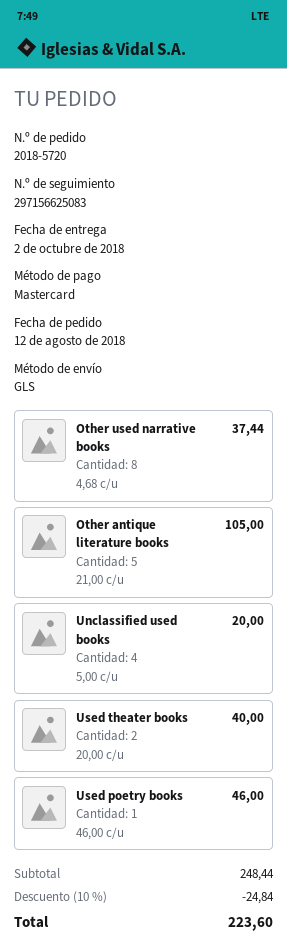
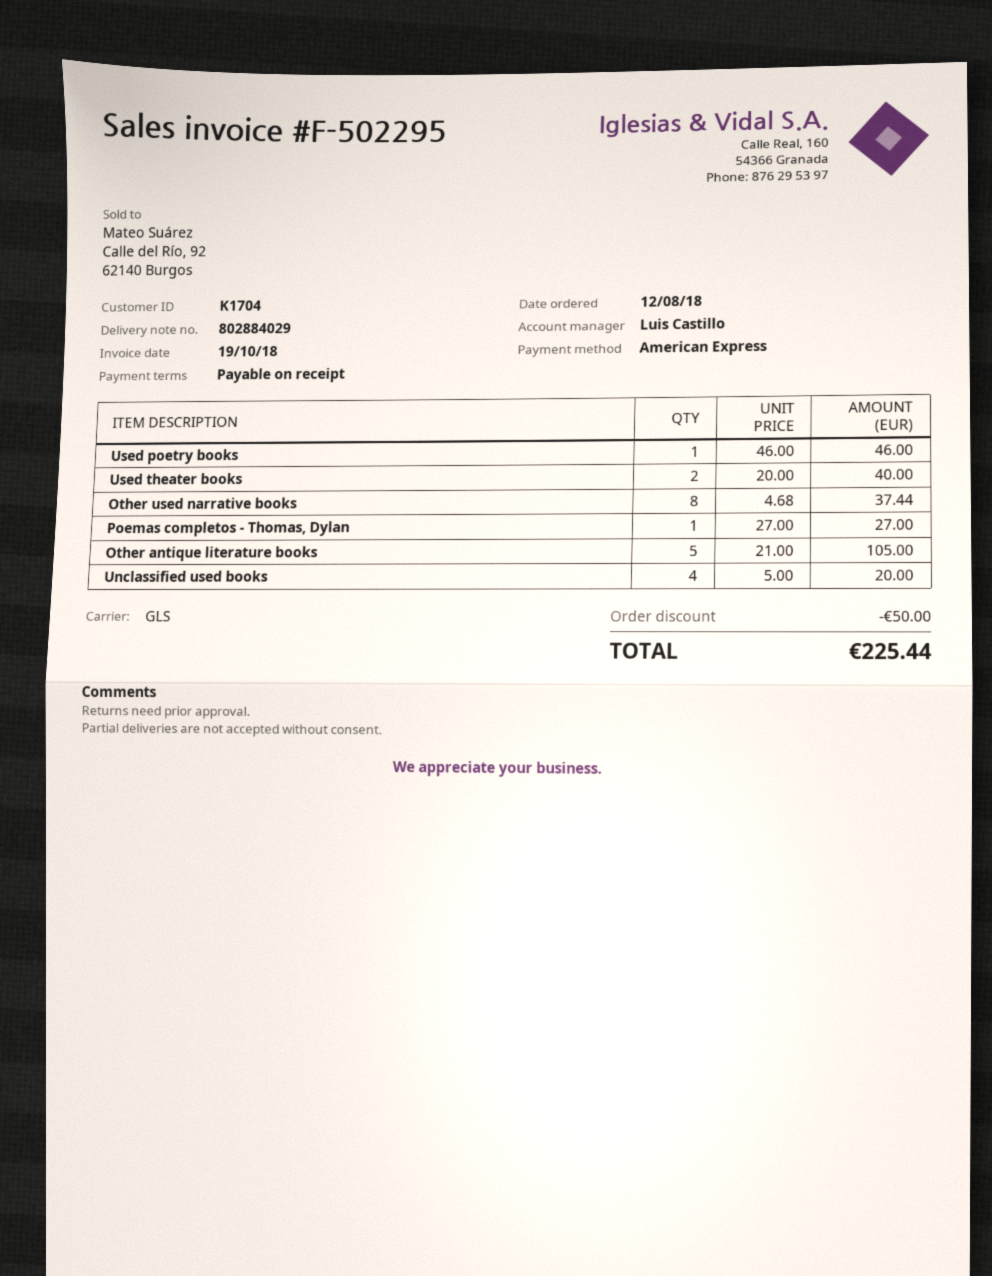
payment method: Mastercard -> American Express
Poemas completos - Thomas, Dylan: none -> 1 x 27.00 = 27.00
discount: 24.84 -> 50.00
total: 223.60 -> 225.44

